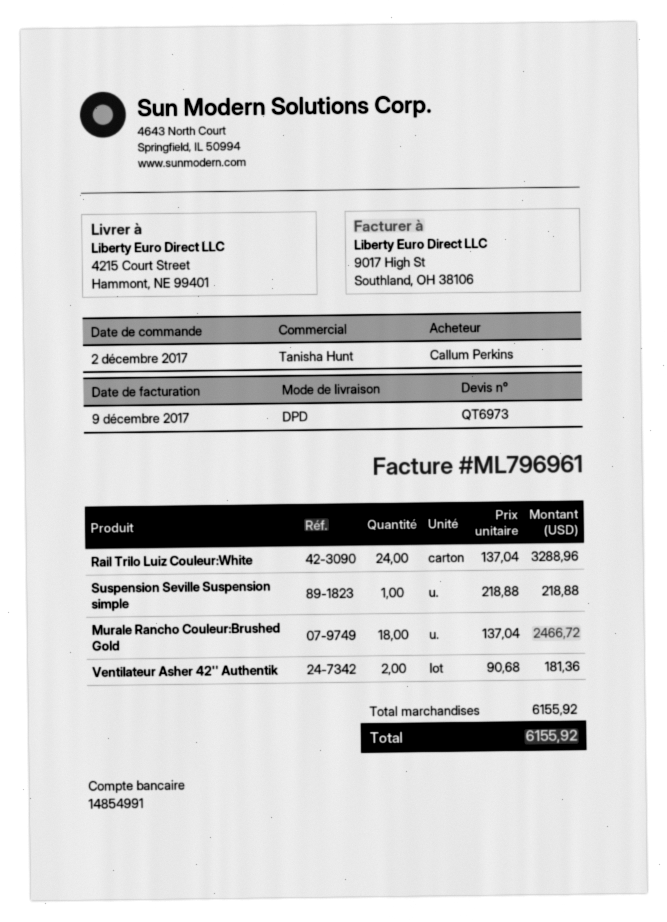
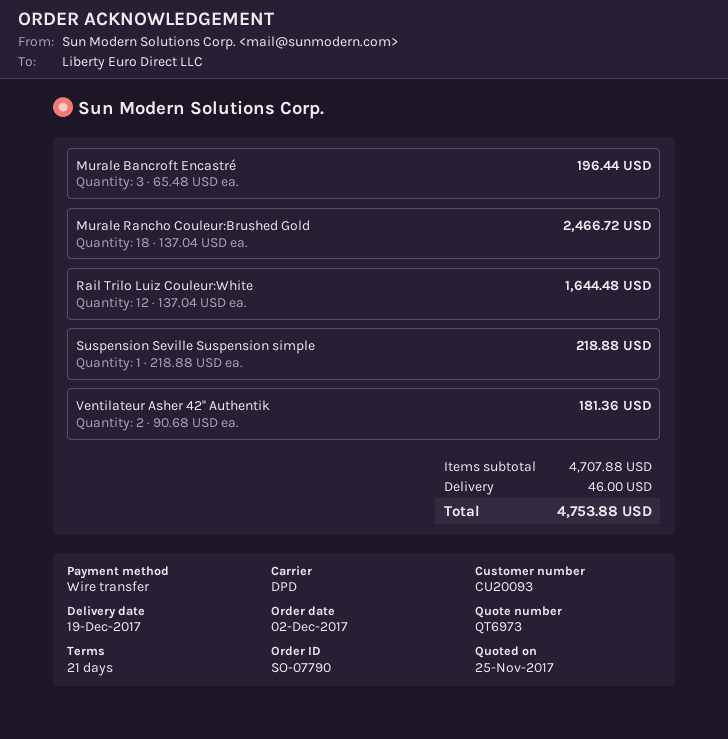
Rail Trilo Luiz Couleur:White: 24 x 137.04 = 3288.96 -> 12 x 137.04 = 1644.48
Murale Bancroft Encastré: none -> 3 x 65.48 = 196.44
subtotal: 6155.92 -> 4707.88
shipping: none -> 46.00
total: 6155.92 -> 4753.88

